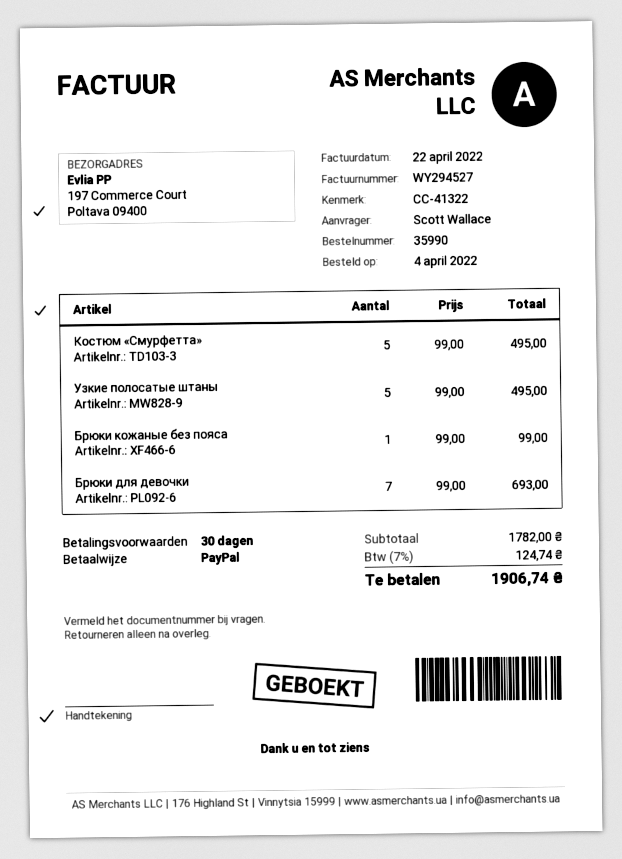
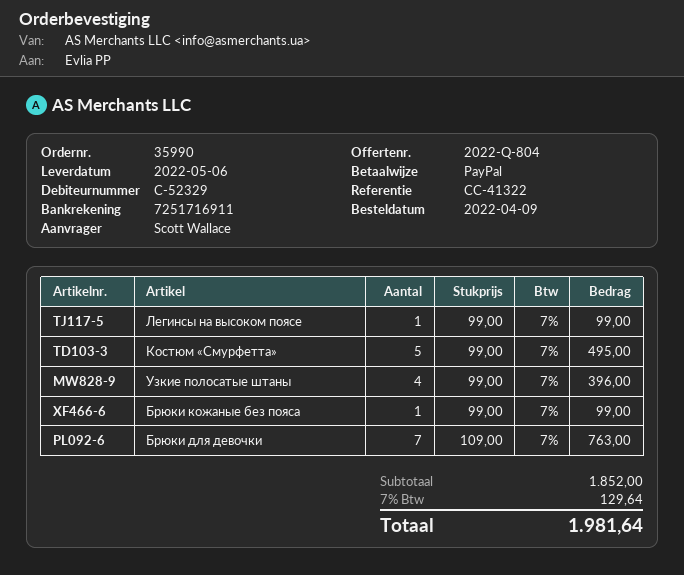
order date: 2022-04-04 -> 2022-04-09
Узкие полосатые штаны: 5 x 99.00 = 495.00 -> 4 x 99.00 = 396.00
Брюки для девочки: 7 x 99.00 = 693.00 -> 7 x 109.00 = 763.00
Легинсы на высоком поясе: none -> 1 x 99.00 = 99.00
subtotal: 1782.00 -> 1852.00
tax: 7% = 124.74 -> 7% = 129.64
total: 1906.74 -> 1981.64

